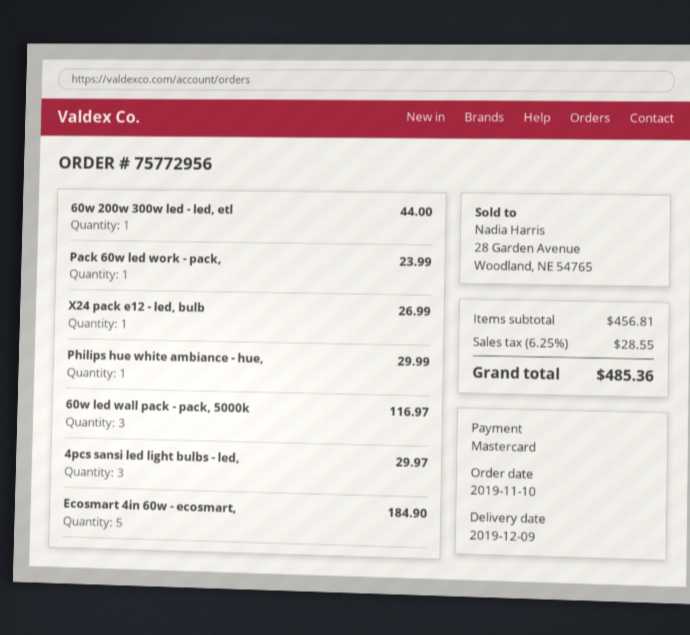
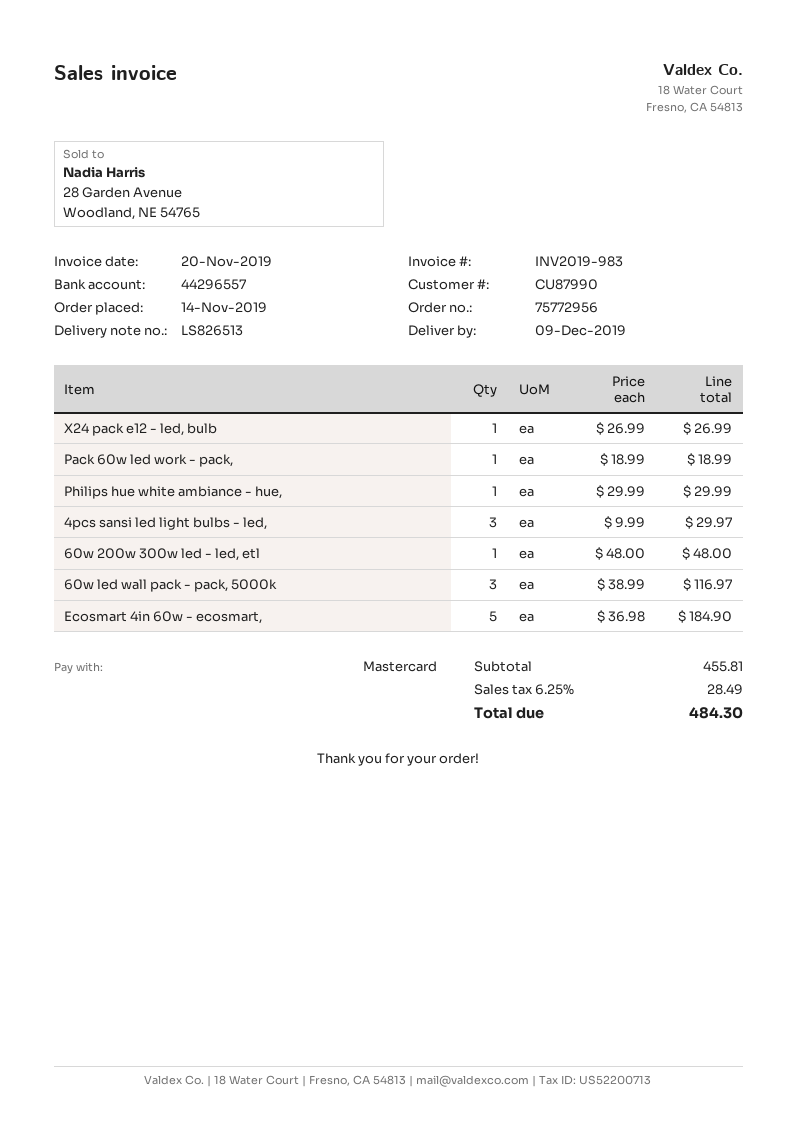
order date: 2019-11-10 -> 2019-11-14
60w 200w 300w led - led, etl: 1 for 44.00 -> 1 for 48.00
Pack 60w led work - pack,: 1 for 23.99 -> 1 for 18.99
subtotal: 456.81 -> 455.81
tax: 6.25% = 28.55 -> 6.25% = 28.49
total: 485.36 -> 484.30

